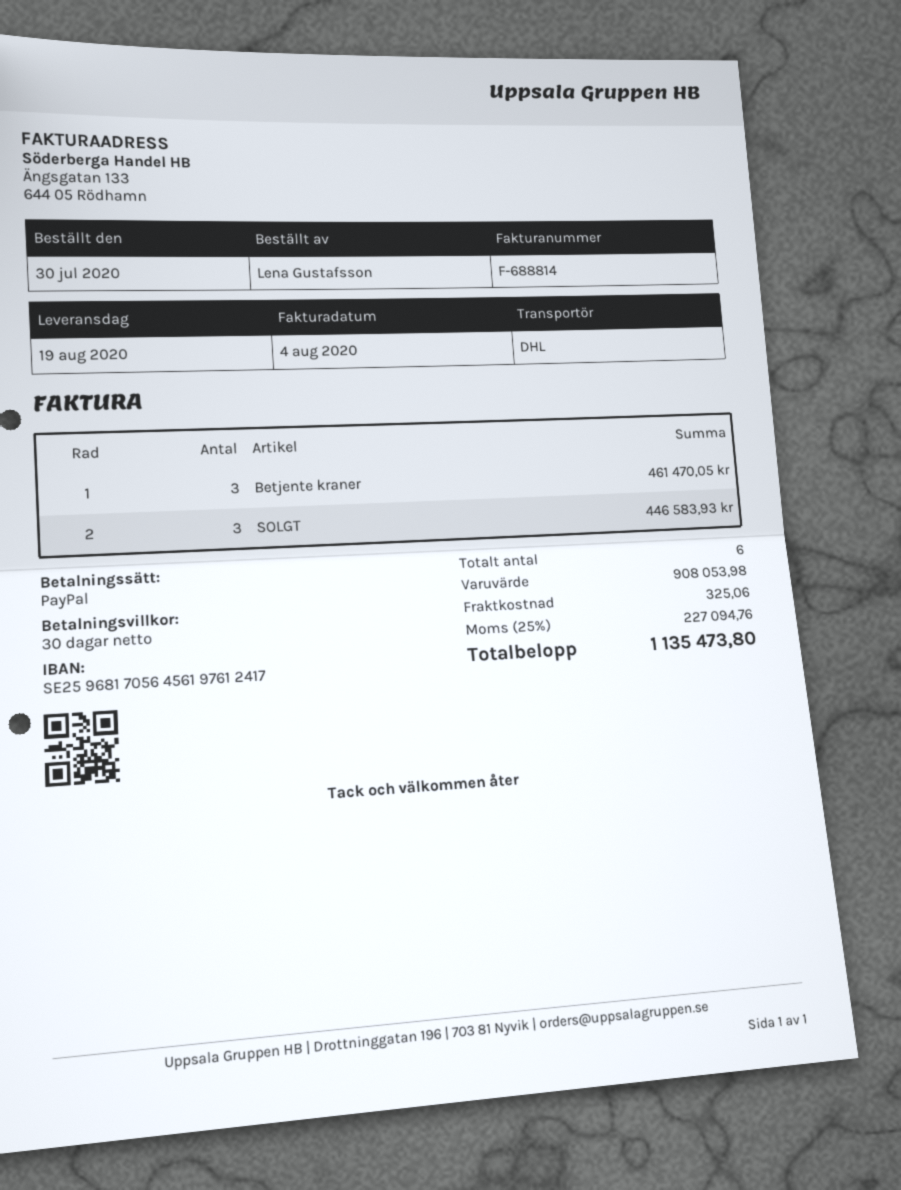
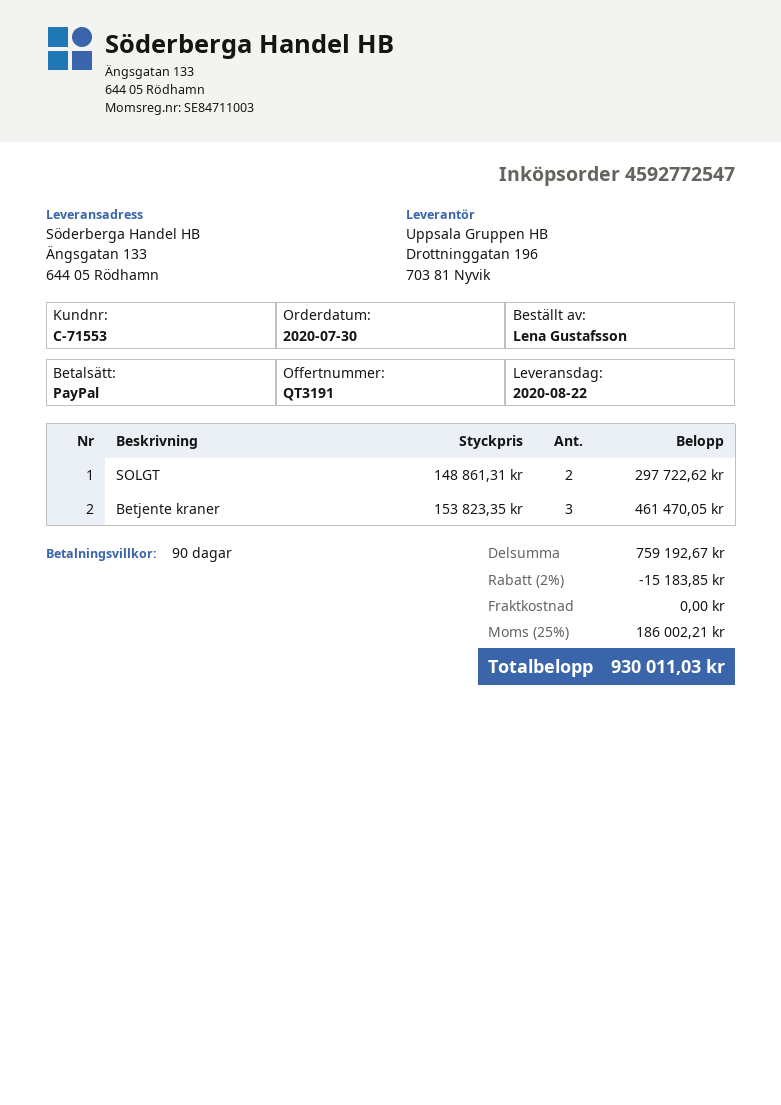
delivery date: 2020-08-19 -> 2020-08-22
payment terms: 30 days -> 90 days
SOLGT: 3 for 446583.93 -> 2 for 297722.62
subtotal: 908053.98 -> 759192.67
discount: none -> 2% = 15183.85
shipping: 325.06 -> 0.00
tax: 25% = 227094.76 -> 25% = 186002.21
total: 1135473.80 -> 930011.03

